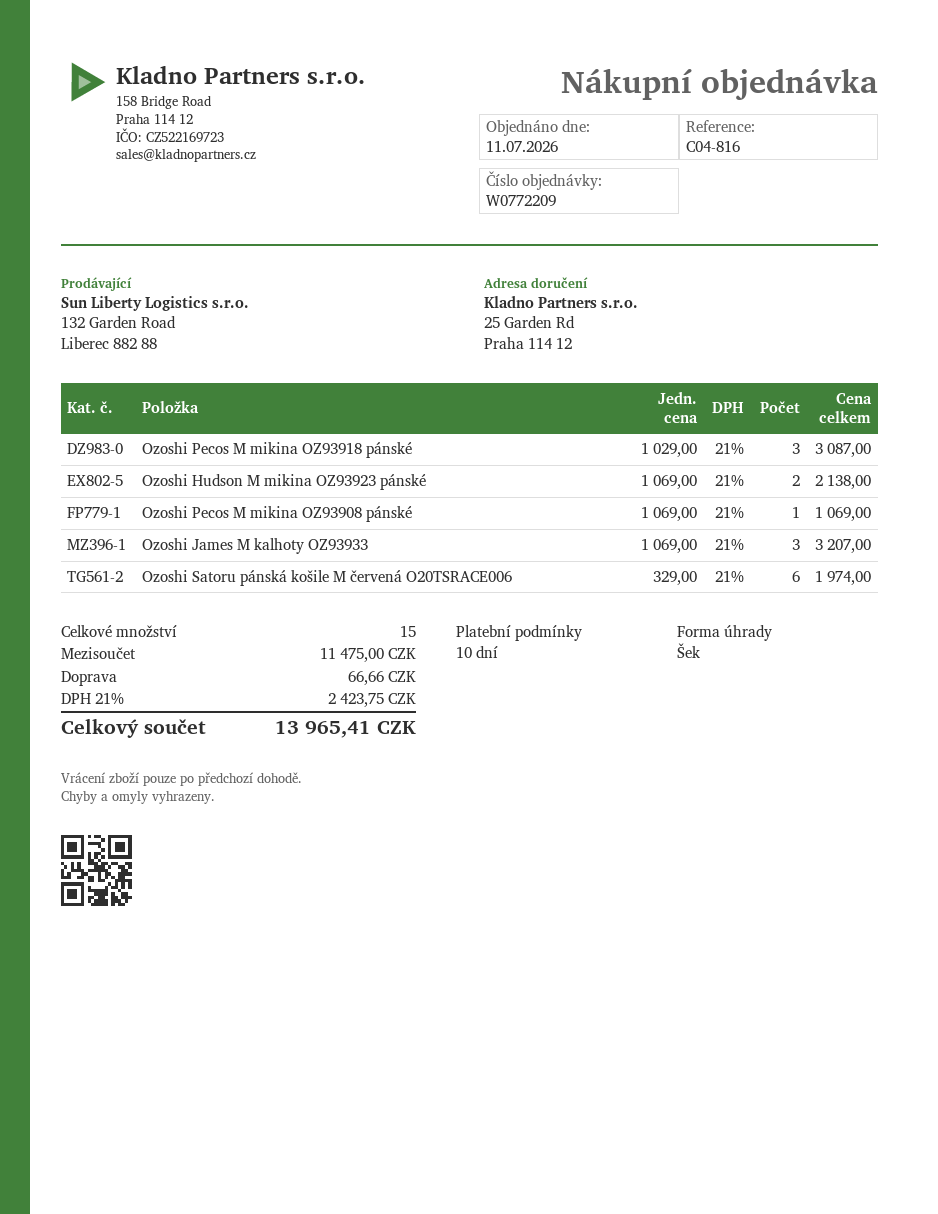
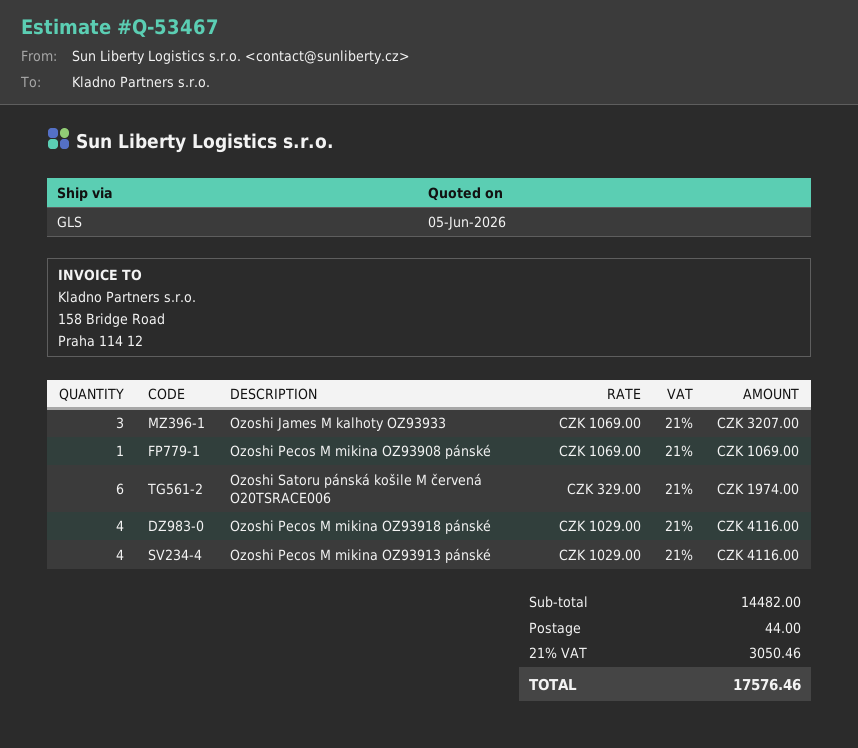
Ozoshi Pecos M mikina OZ93918 pánské: 3 x 1029.00 = 3087.00 -> 4 x 1029.00 = 4116.00
Ozoshi Hudson M mikina OZ93923 pánské: 2 x 1069.00 = 2138.00 -> none
Ozoshi Pecos M mikina OZ93913 pánské: none -> 4 x 1029.00 = 4116.00
subtotal: 11475.00 -> 14482.00
shipping: 66.66 -> 44.00
tax: 21% = 2423.75 -> 21% = 3050.46
total: 13965.41 -> 17576.46

